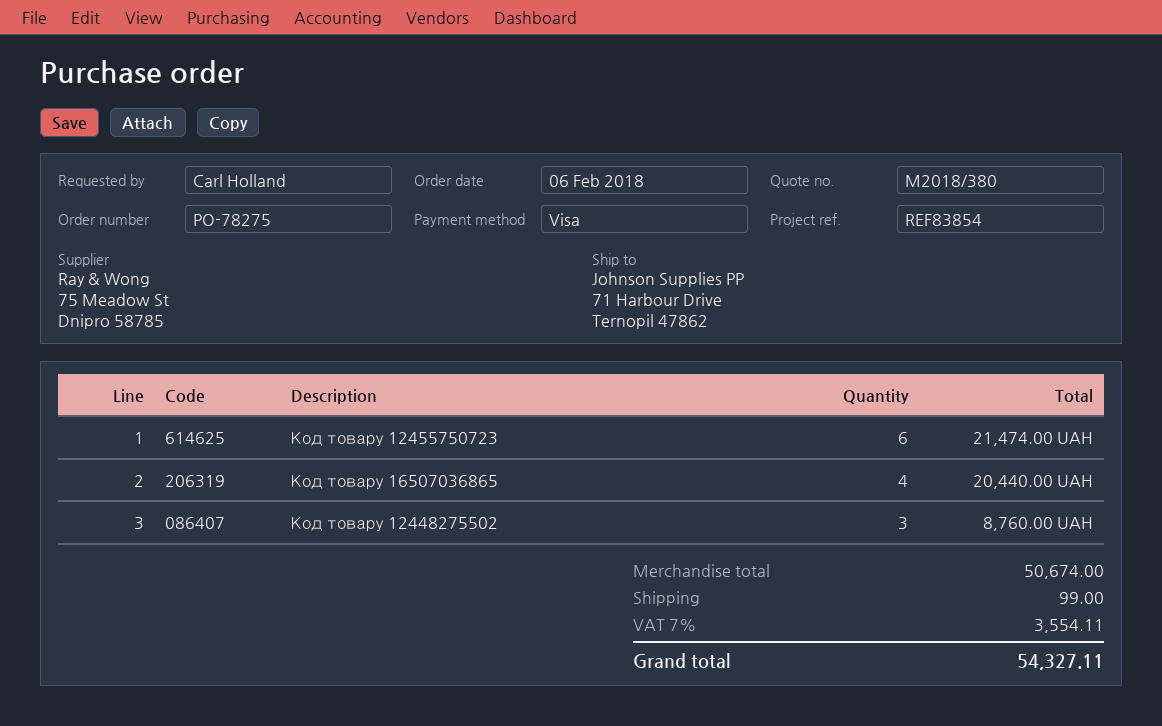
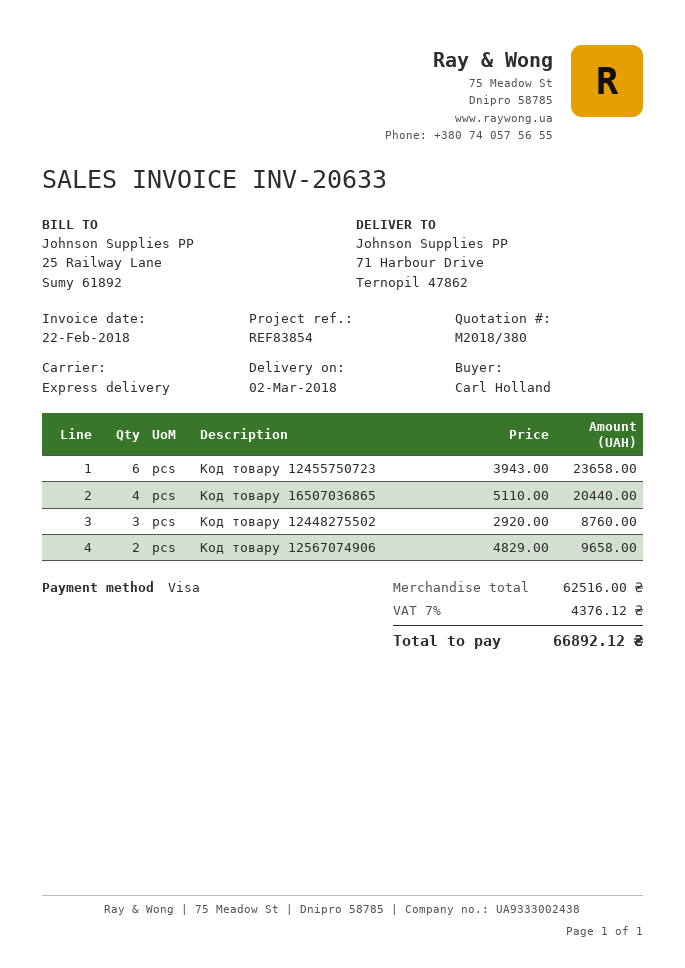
Код товару 12455750723: 6 for 21474.00 -> 6 for 23658.00
Код товару 12567074906: none -> 2 for 9658.00
subtotal: 50674.00 -> 62516.00
shipping: 99.00 -> none
tax: 7% = 3554.11 -> 7% = 4376.12
total: 54327.11 -> 66892.12

